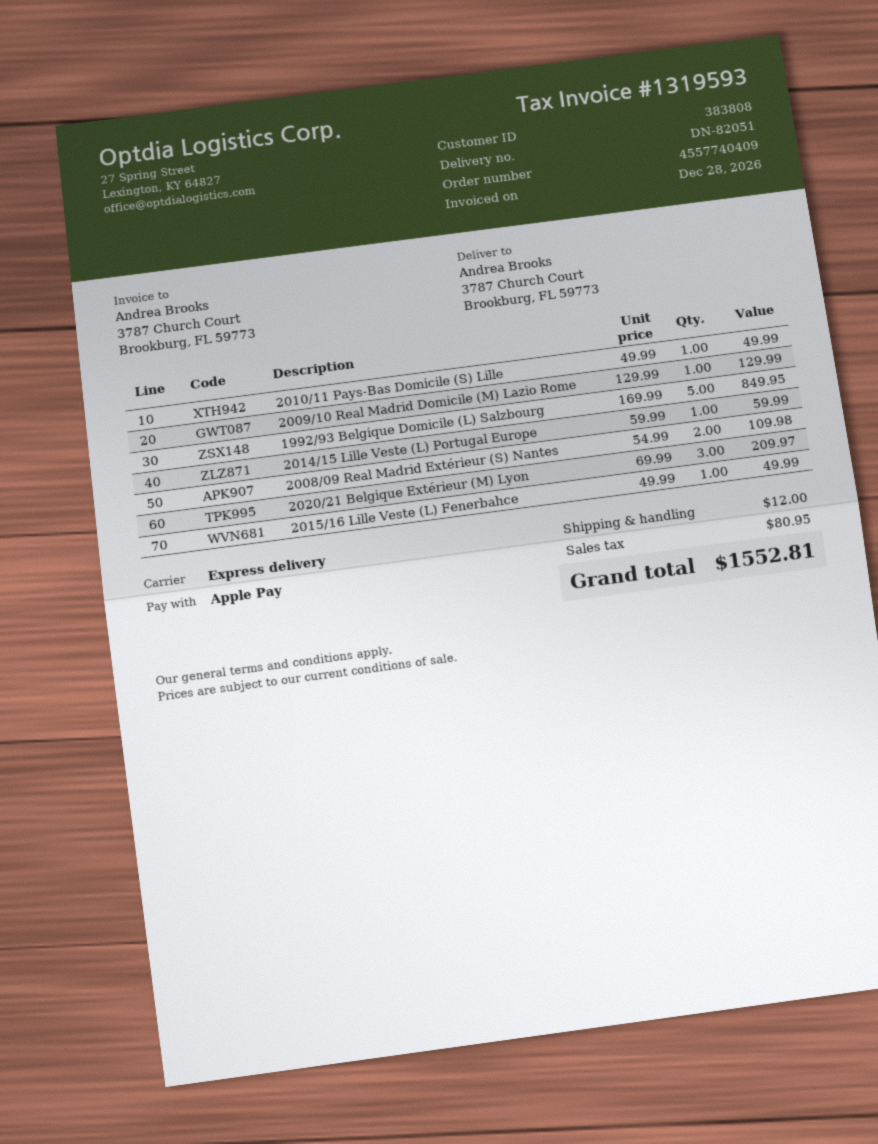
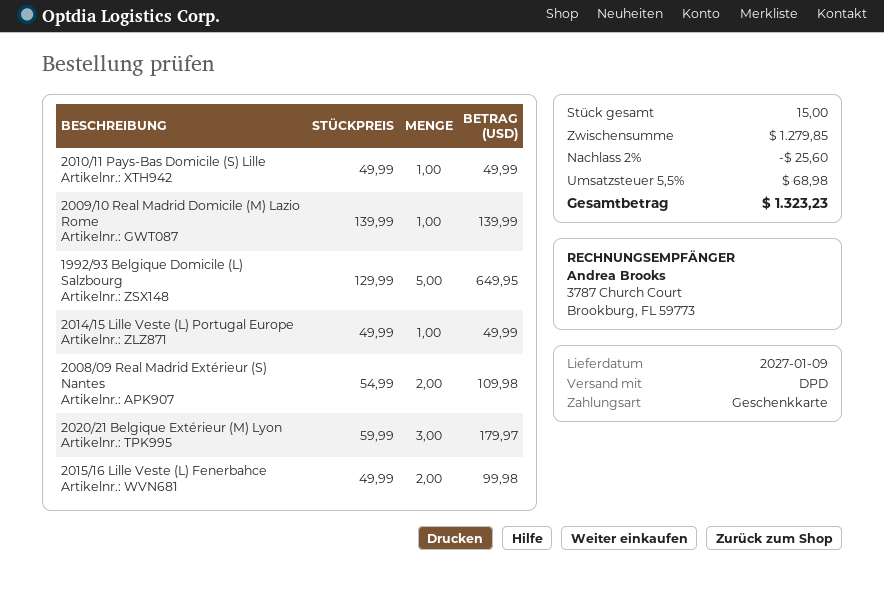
payment method: Apple Pay -> gift card
shipping method: express -> DPD
2009/10 Real Madrid Domicile (M) Lazio Rome: 1 x 129.99 = 129.99 -> 1 x 139.99 = 139.99
1992/93 Belgique Domicile (L) Salzbourg: 5 x 169.99 = 849.95 -> 5 x 129.99 = 649.95
2014/15 Lille Veste (L) Portugal Europe: 1 x 59.99 = 59.99 -> 1 x 49.99 = 49.99
2020/21 Belgique Extérieur (M) Lyon: 3 x 69.99 = 209.97 -> 3 x 59.99 = 179.97
2015/16 Lille Veste (L) Fenerbahce: 1 x 49.99 = 49.99 -> 2 x 49.99 = 99.98
discount: none -> 2% = 25.60
shipping: 12.00 -> none
tax: 80.95 -> 68.98
total: 1552.81 -> 1323.23

